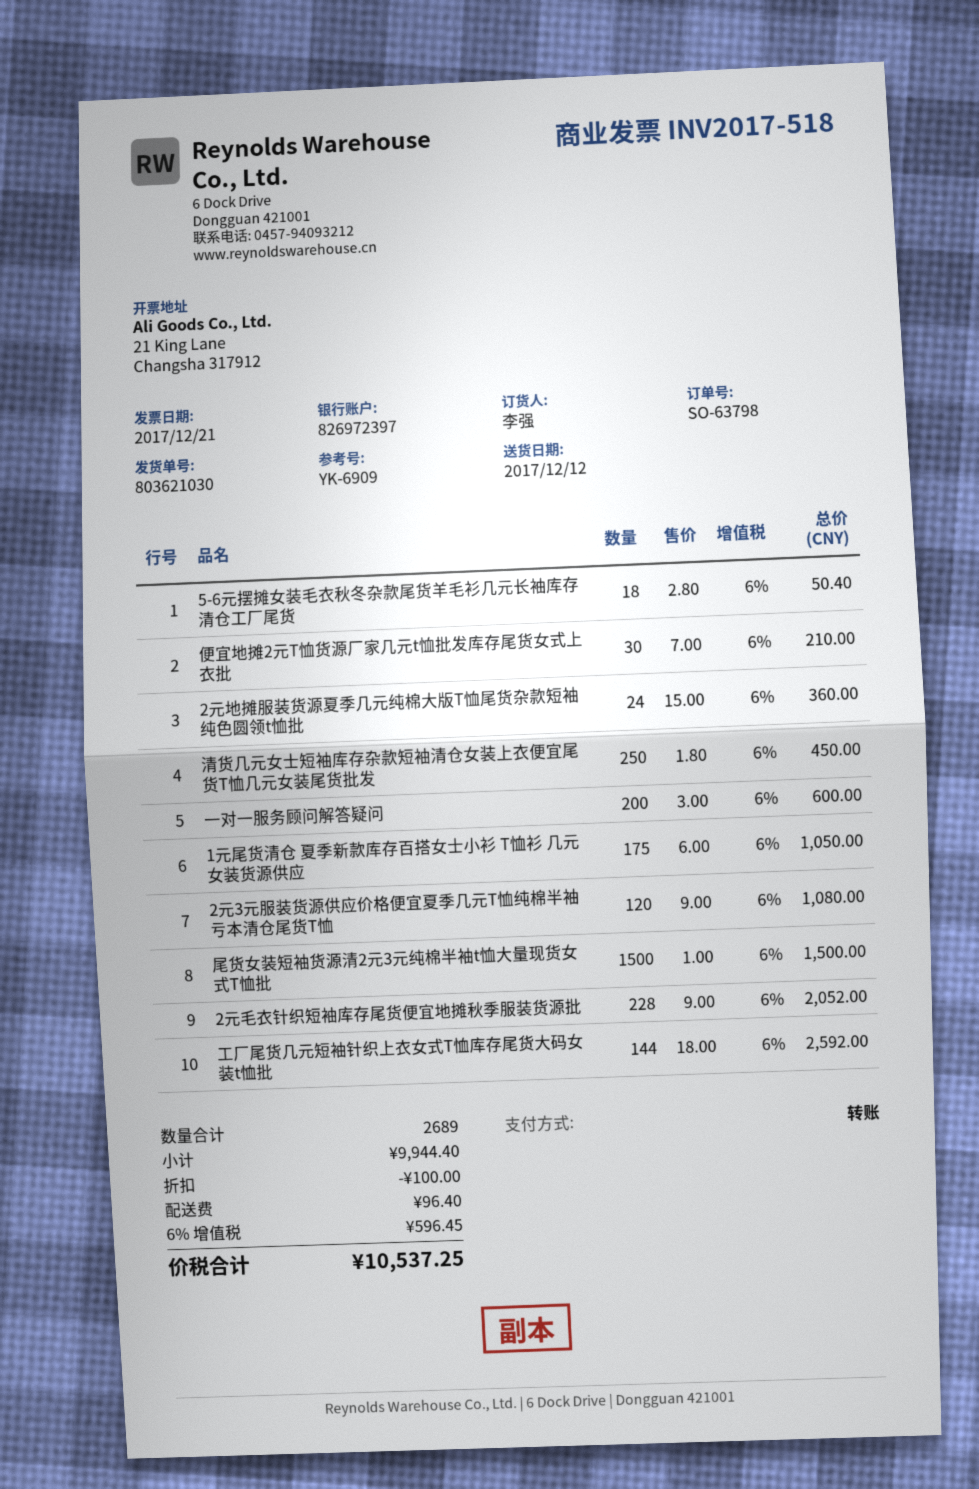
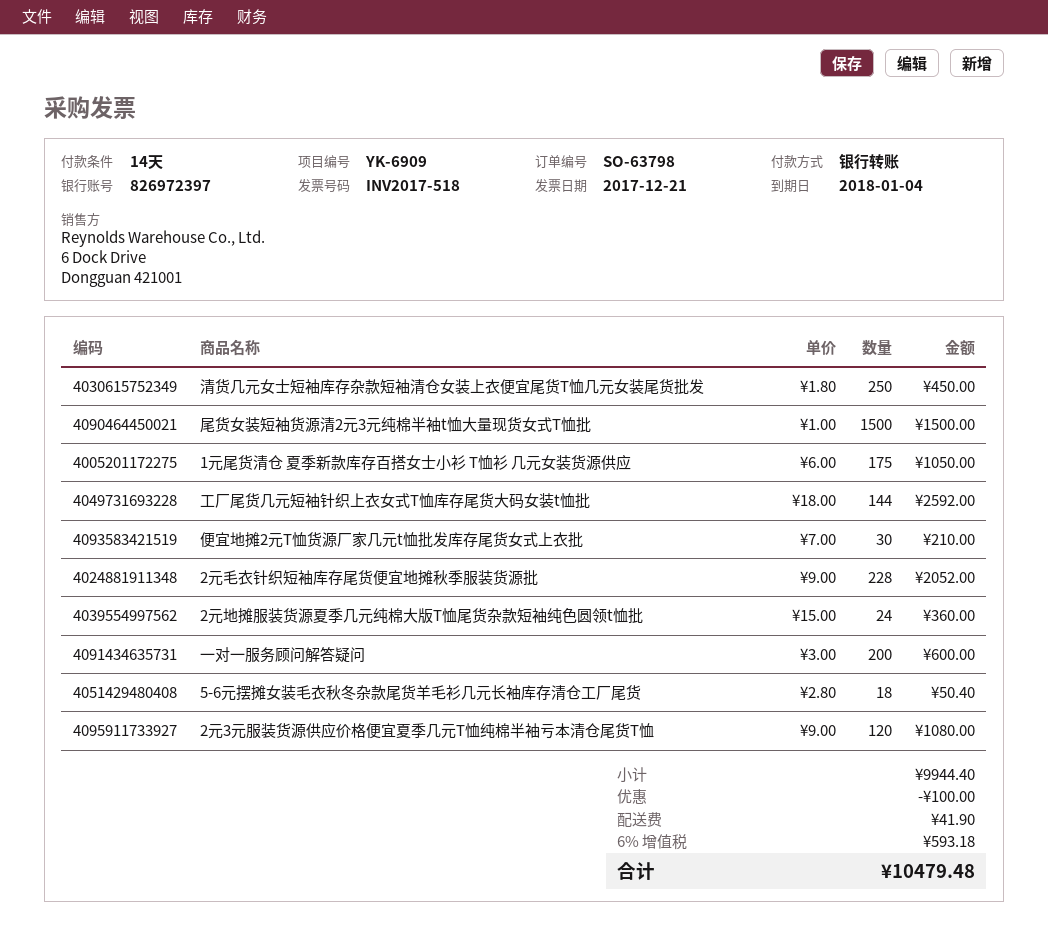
shipping: 96.40 -> 41.90
tax: 6% = 596.45 -> 6% = 593.18
total: 10537.25 -> 10479.48

